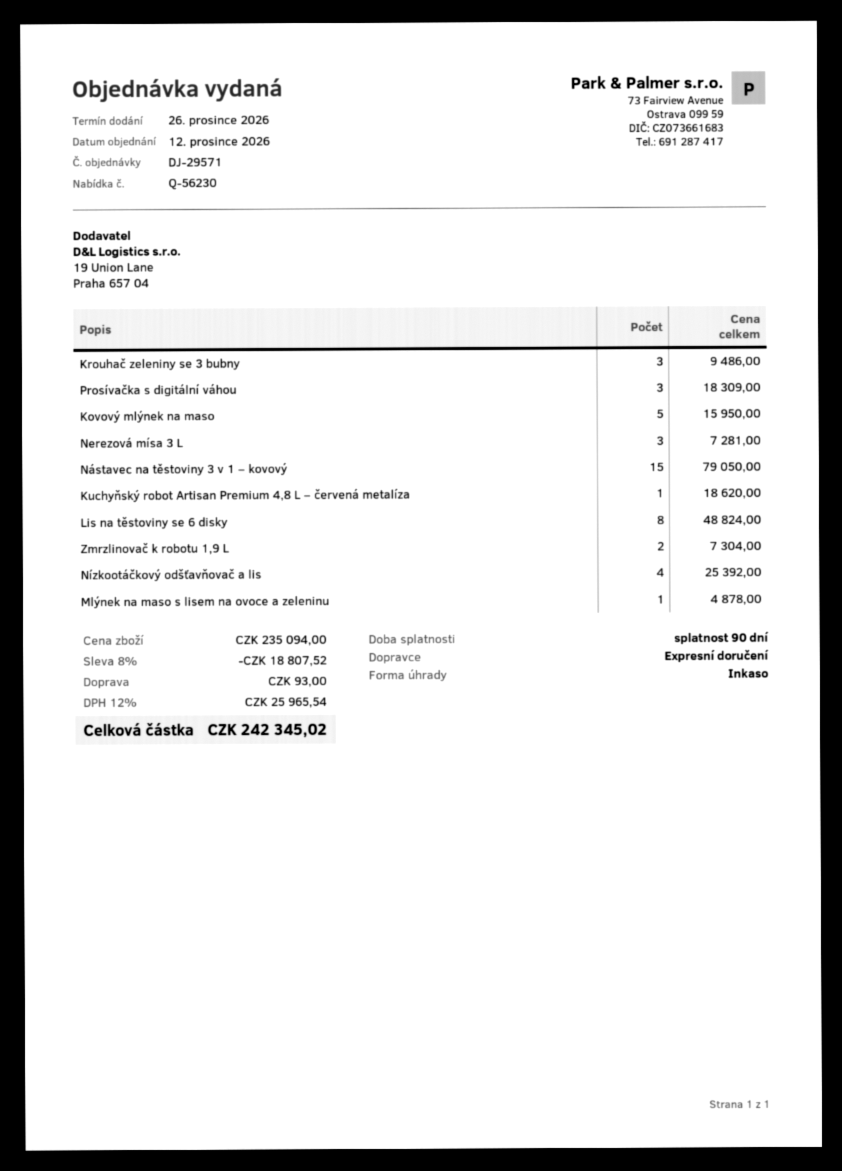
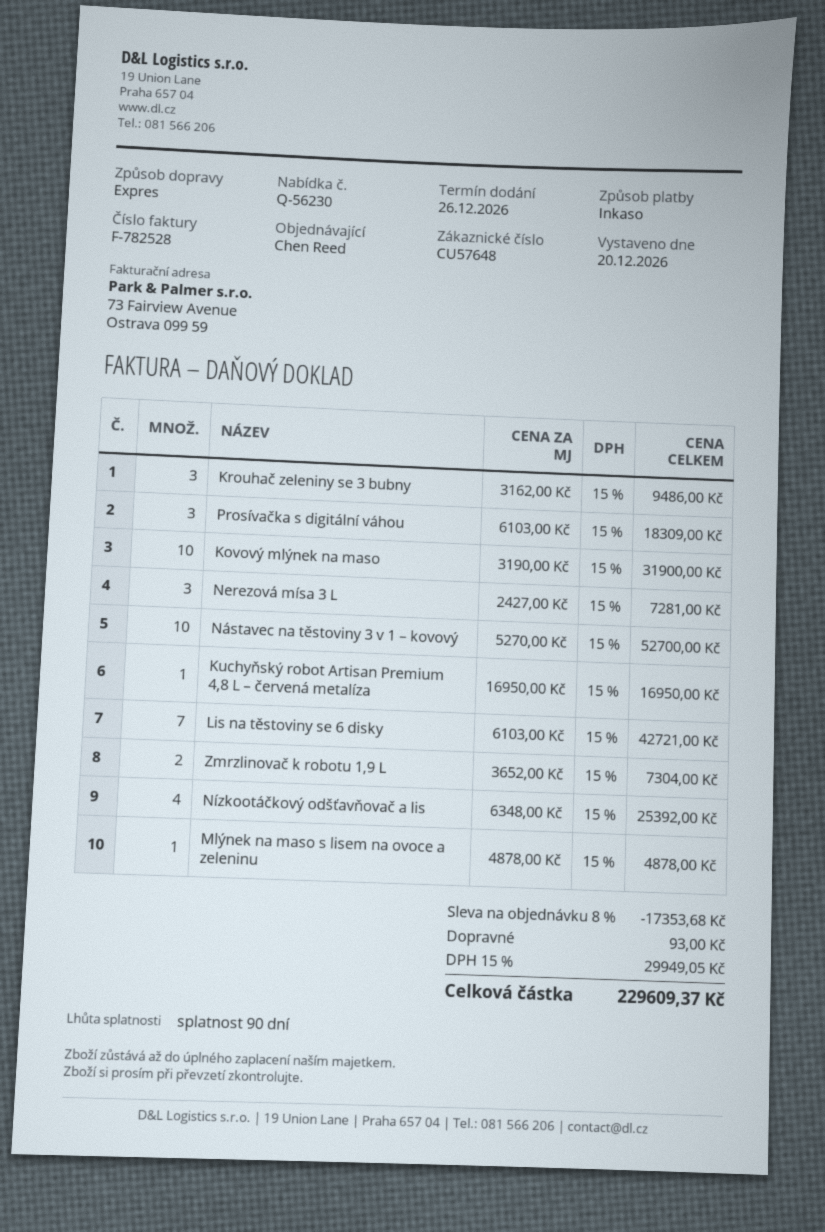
Kovový mlýnek na maso: 5 for 15950.00 -> 10 for 31900.00
Nástavec na těstoviny 3 v 1 – kovový: 15 for 79050.00 -> 10 for 52700.00
Kuchyňský robot Artisan Premium 4,8 L – červená metalíza: 1 for 18620.00 -> 1 for 16950.00
Lis na těstoviny se 6 disky: 8 for 48824.00 -> 7 for 42721.00
discount: 8% = 18807.52 -> 8% = 17353.68
tax: 12% = 25965.54 -> 15% = 29949.05
total: 242345.02 -> 229609.37

